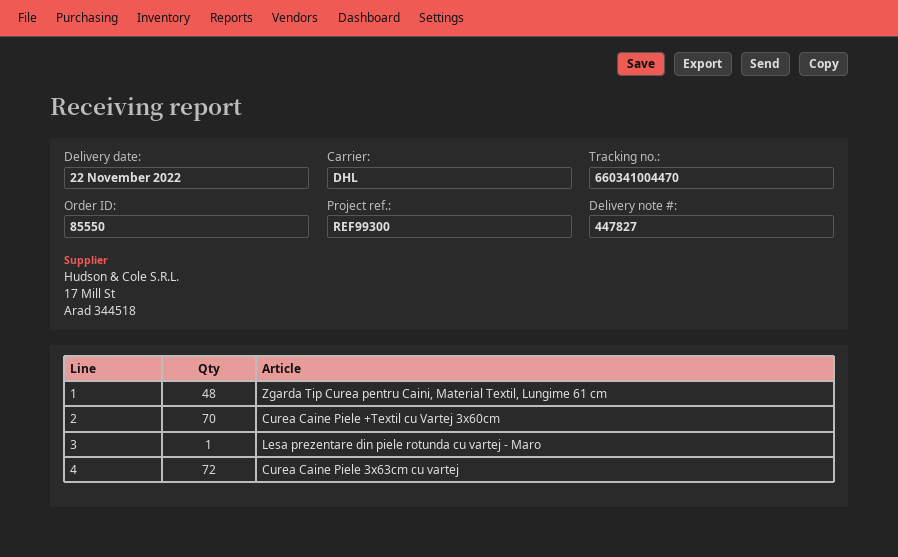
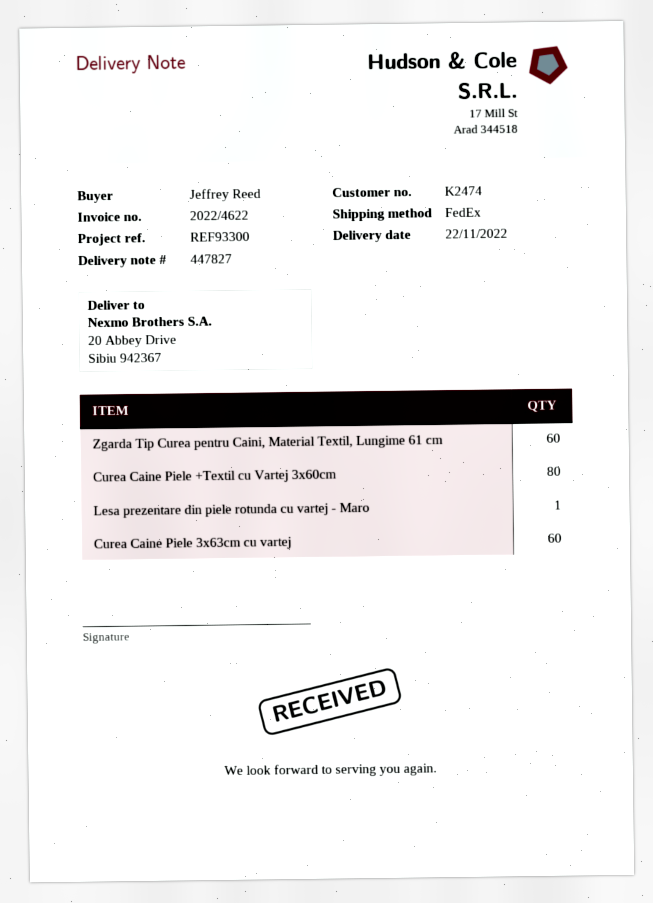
reference: REF99300 -> REF93300
shipping method: DHL -> FedEx
Zgarda Tip Curea pentru Caini, Material Textil, Lungime 61 cm: 48 -> 60
Curea Caine Piele +Textil cu Vartej 3x60cm: 70 -> 80
Curea Caine Piele 3x63cm cu vartej: 72 -> 60

